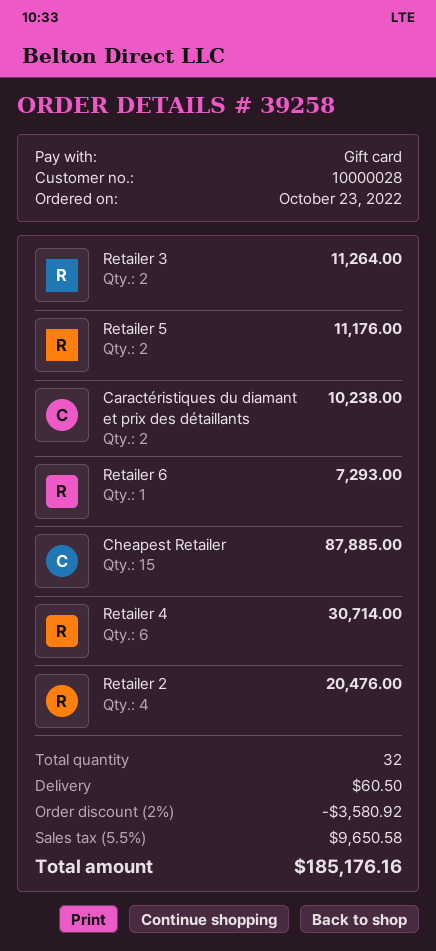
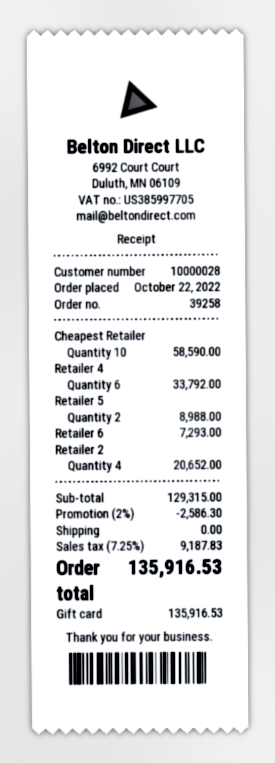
order date: 2022-10-23 -> 2022-10-22
Retailer 3: 2 for 11264.00 -> none
Retailer 5: 2 for 11176.00 -> 2 for 8988.00
Caractéristiques du diamant et prix des détaillants: 2 for 10238.00 -> none
Cheapest Retailer: 15 for 87885.00 -> 10 for 58590.00
Retailer 4: 6 for 30714.00 -> 6 for 33792.00
Retailer 2: 4 for 20476.00 -> 4 for 20652.00
discount: 2% = 3580.92 -> 2% = 2586.30
shipping: 60.50 -> 0.00
tax: 5.5% = 9650.58 -> 7.25% = 9187.83
total: 185176.16 -> 135916.53

